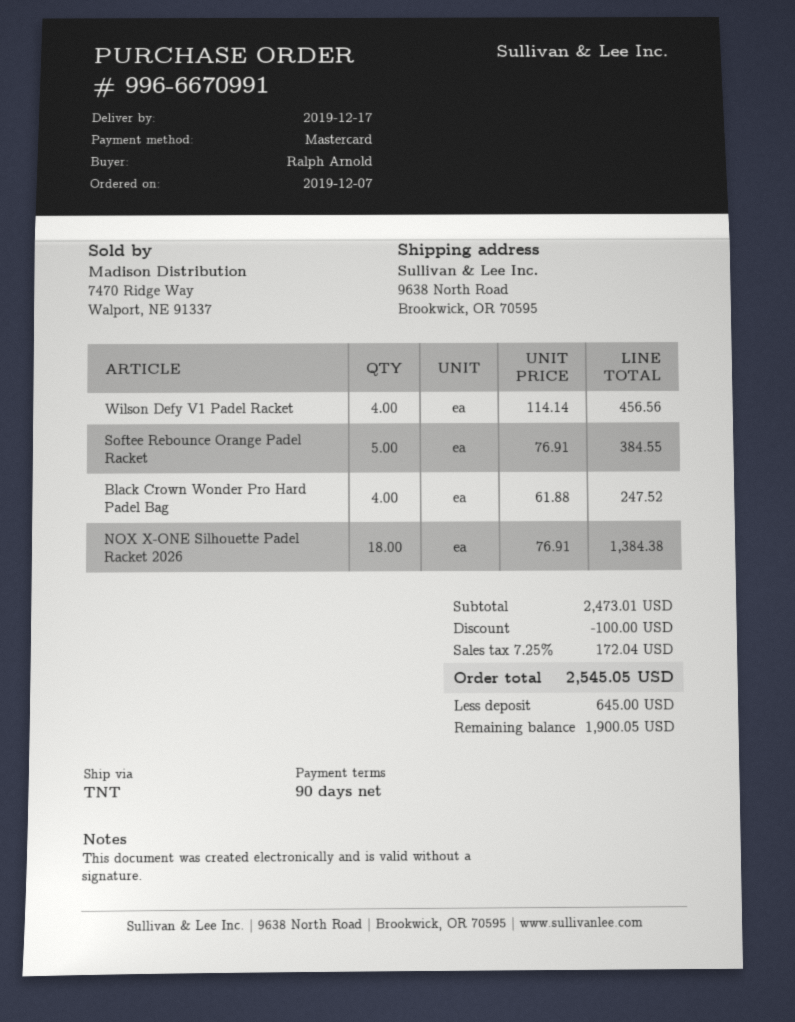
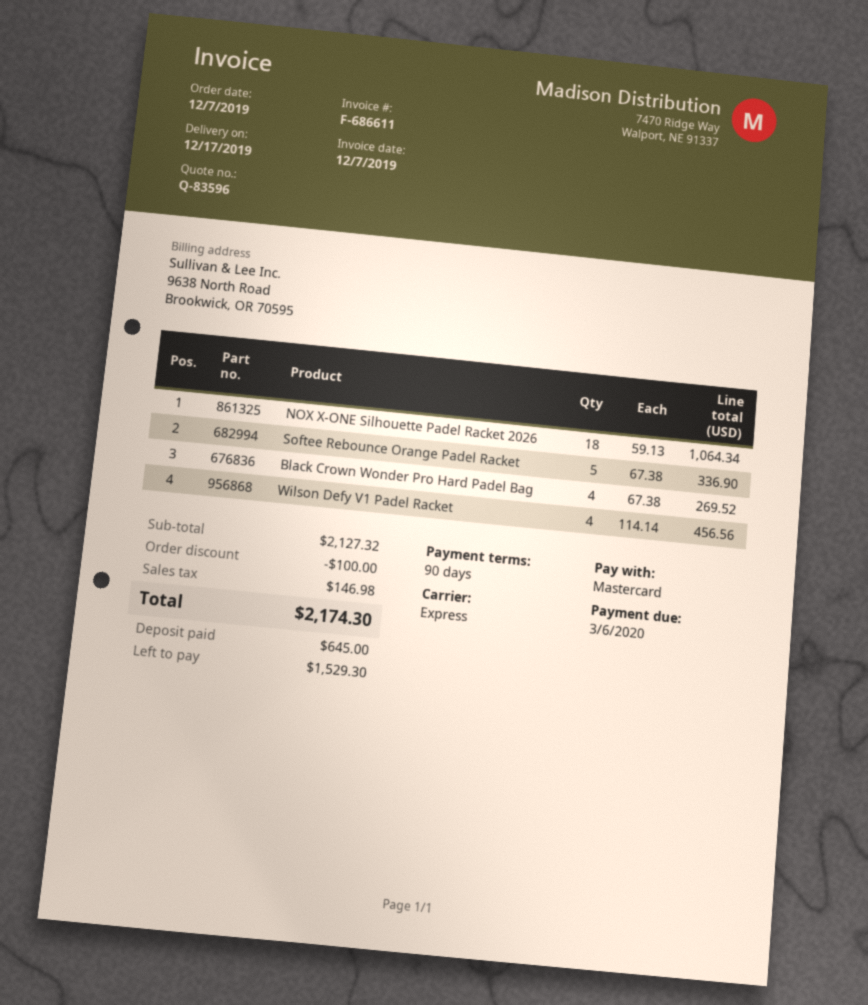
shipping method: TNT -> express
Softee Rebounce Orange Padel Racket: 5 x 76.91 = 384.55 -> 5 x 67.38 = 336.90
Black Crown Wonder Pro Hard Padel Bag: 4 x 61.88 = 247.52 -> 4 x 67.38 = 269.52
NOX X-ONE Silhouette Padel Racket 2026: 18 x 76.91 = 1384.38 -> 18 x 59.13 = 1064.34
subtotal: 2473.01 -> 2127.32
tax: 172.04 -> 146.98
total: 2545.05 -> 2174.30
balance: 1900.05 -> 1529.30

